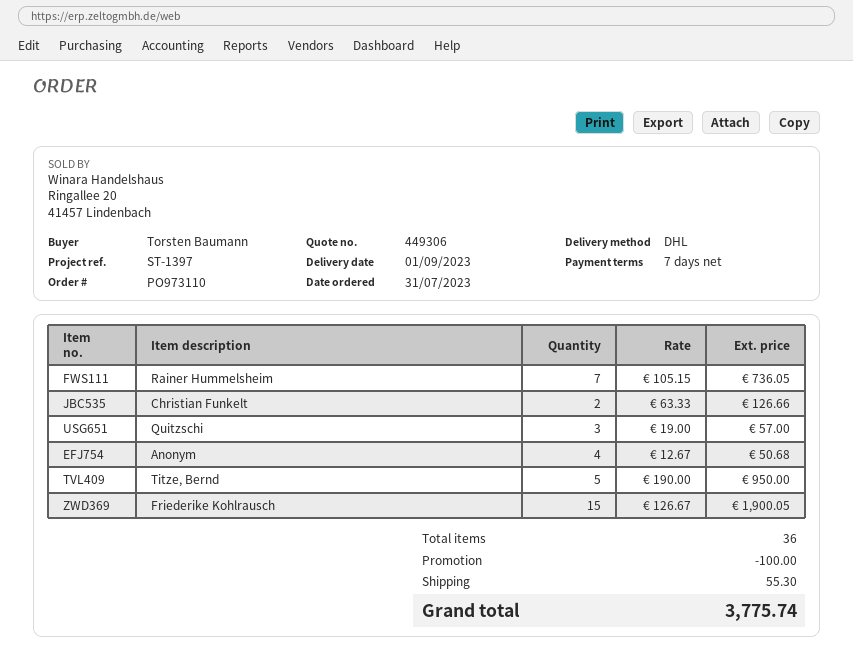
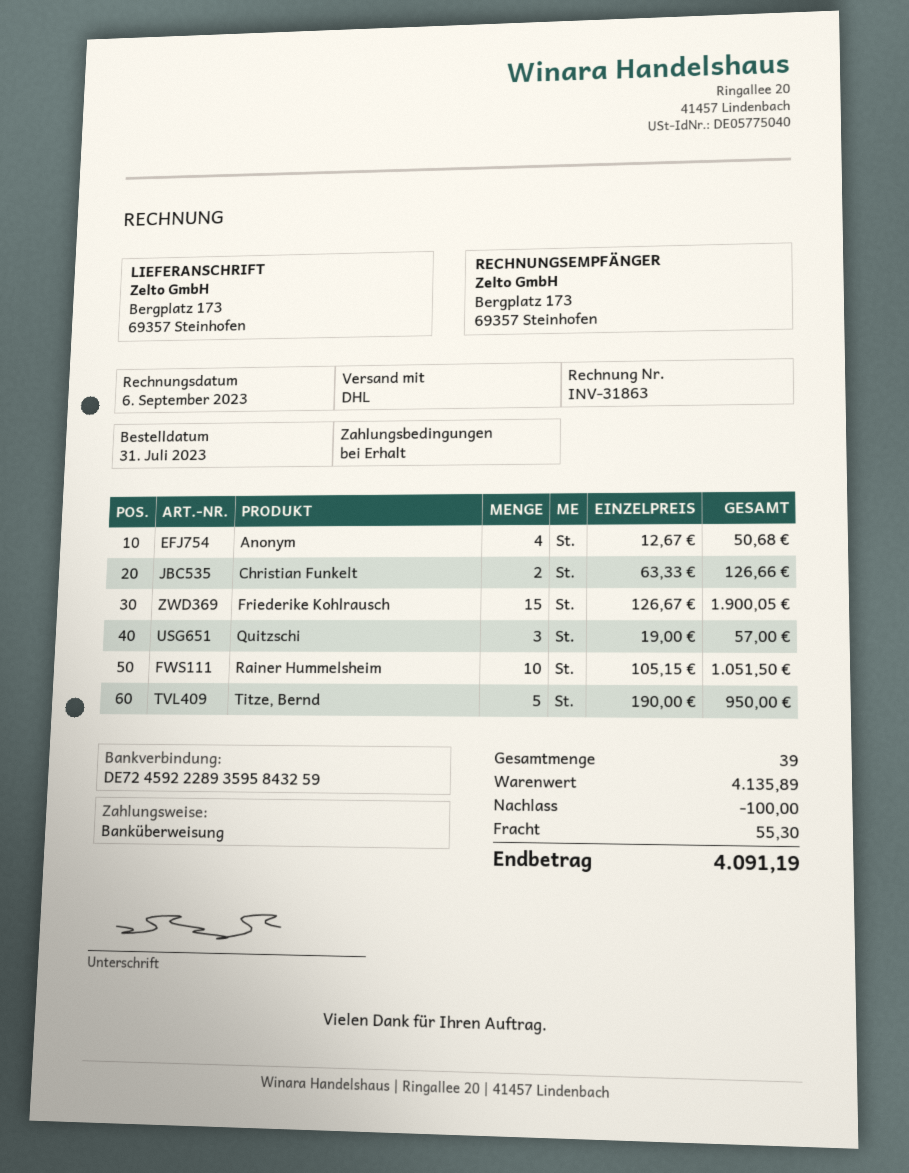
payment terms: 7 days -> on receipt
Rainer Hummelsheim: 7 x 105.15 = 736.05 -> 10 x 105.15 = 1051.50
total quantity: 36 -> 39
total: 3775.74 -> 4091.19

